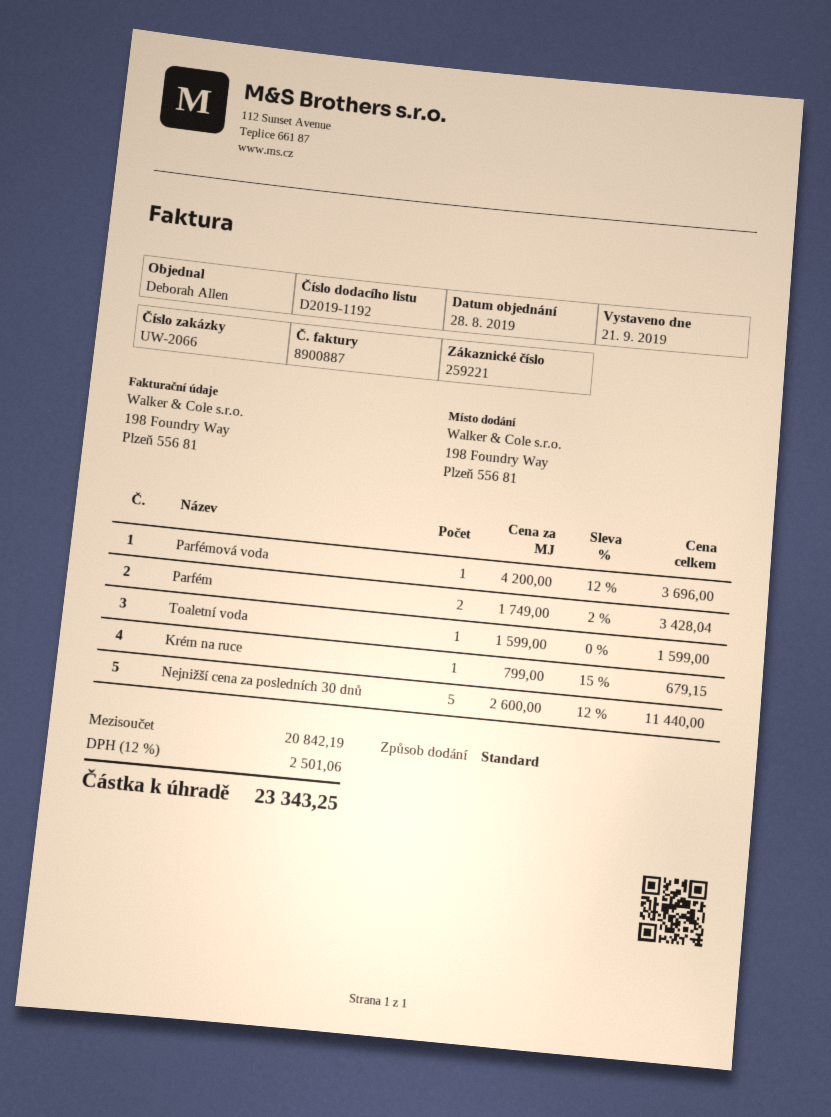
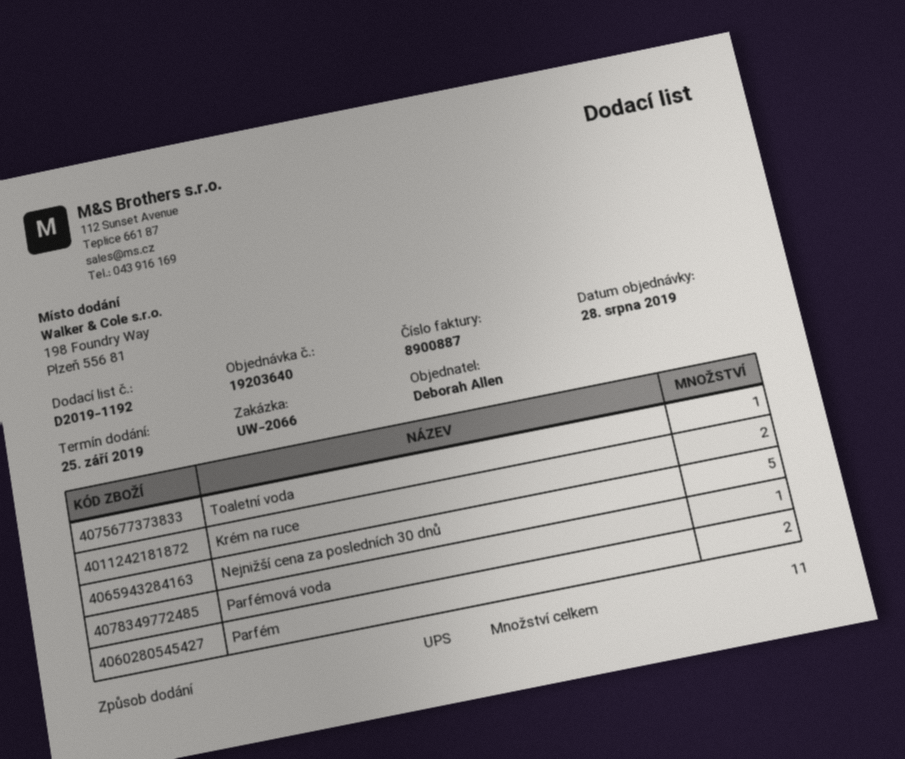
shipping method: standard -> UPS
Krém na ruce: 1 -> 2

